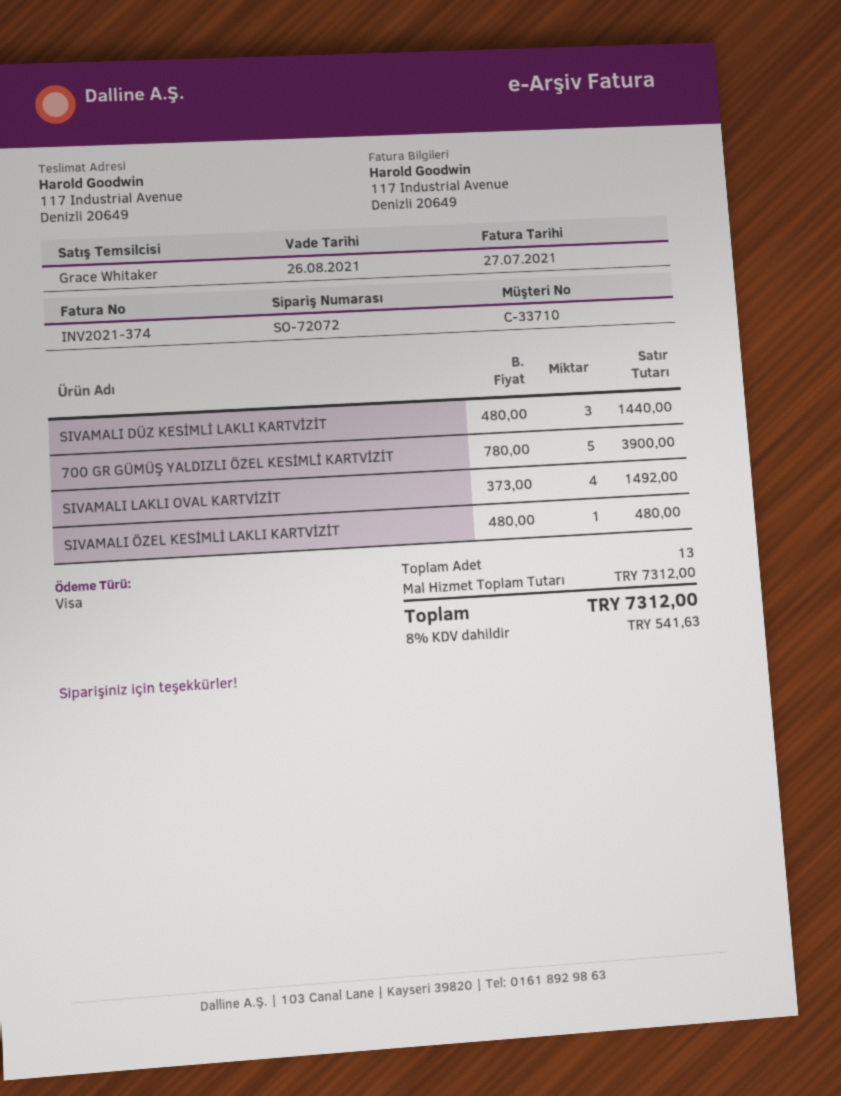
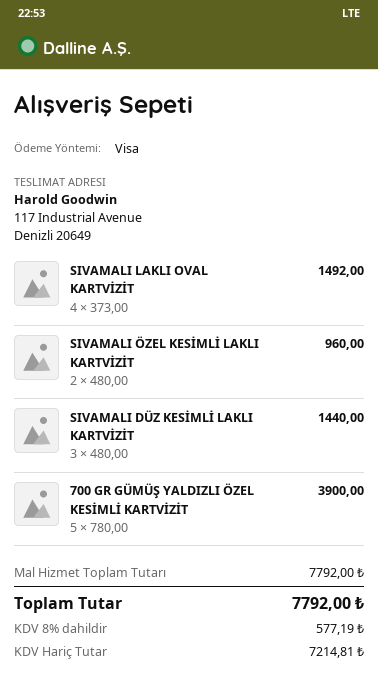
SIVAMALI ÖZEL KESİMLİ LAKLI KARTVİZİT: 1 x 480.00 = 480.00 -> 2 x 480.00 = 960.00
subtotal: 7312.00 -> 7792.00
tax: 8% = 541.63 -> 8% = 577.19
total: 7312.00 -> 7792.00

